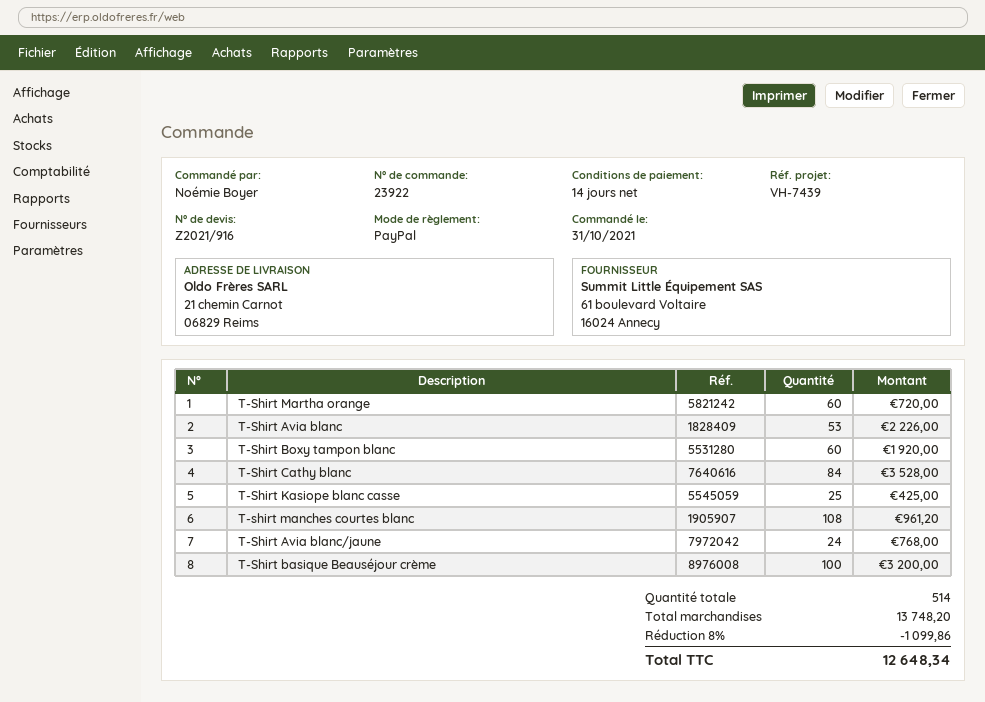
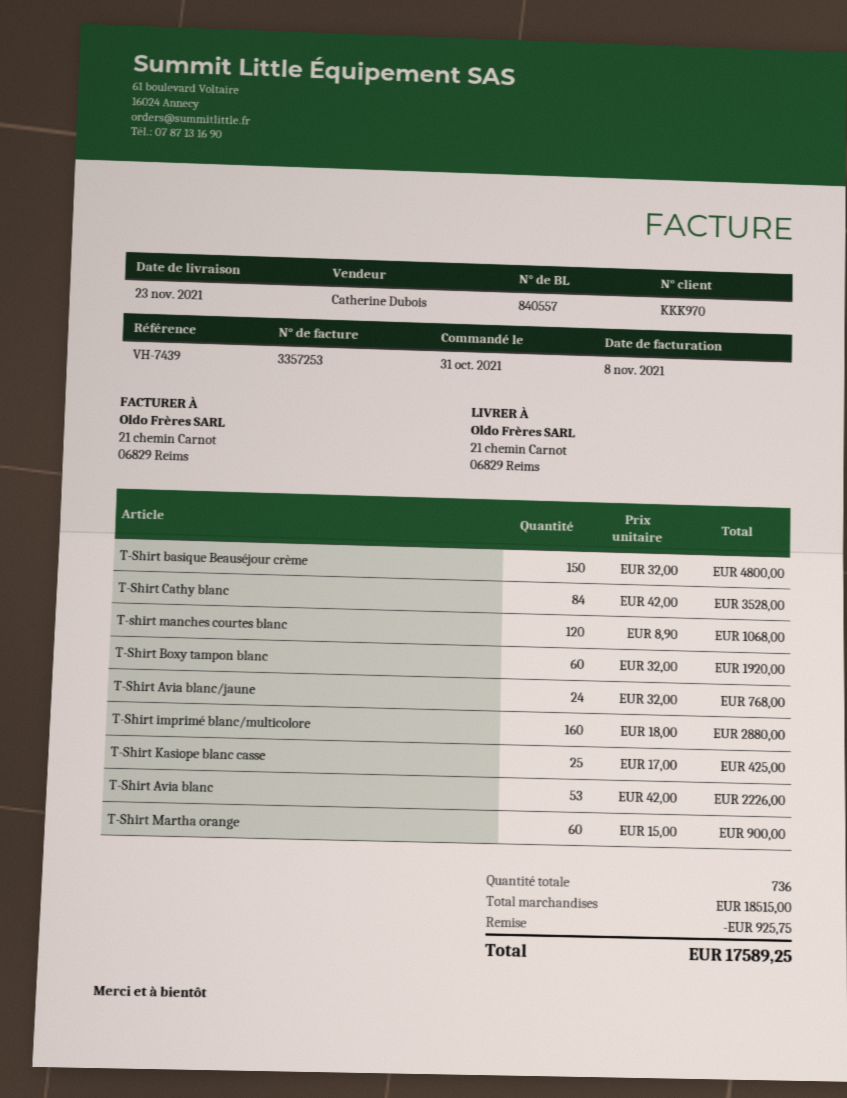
T-Shirt Martha orange: 60 for 720.00 -> 60 for 900.00
T-shirt manches courtes blanc: 108 for 961.20 -> 120 for 1068.00
T-Shirt basique Beauséjour crème: 100 for 3200.00 -> 150 for 4800.00
T-Shirt imprimé blanc/multicolore: none -> 160 for 2880.00
total quantity: 514 -> 736
subtotal: 13748.20 -> 18515.00
discount: 1099.86 -> 925.75
total: 12648.34 -> 17589.25

